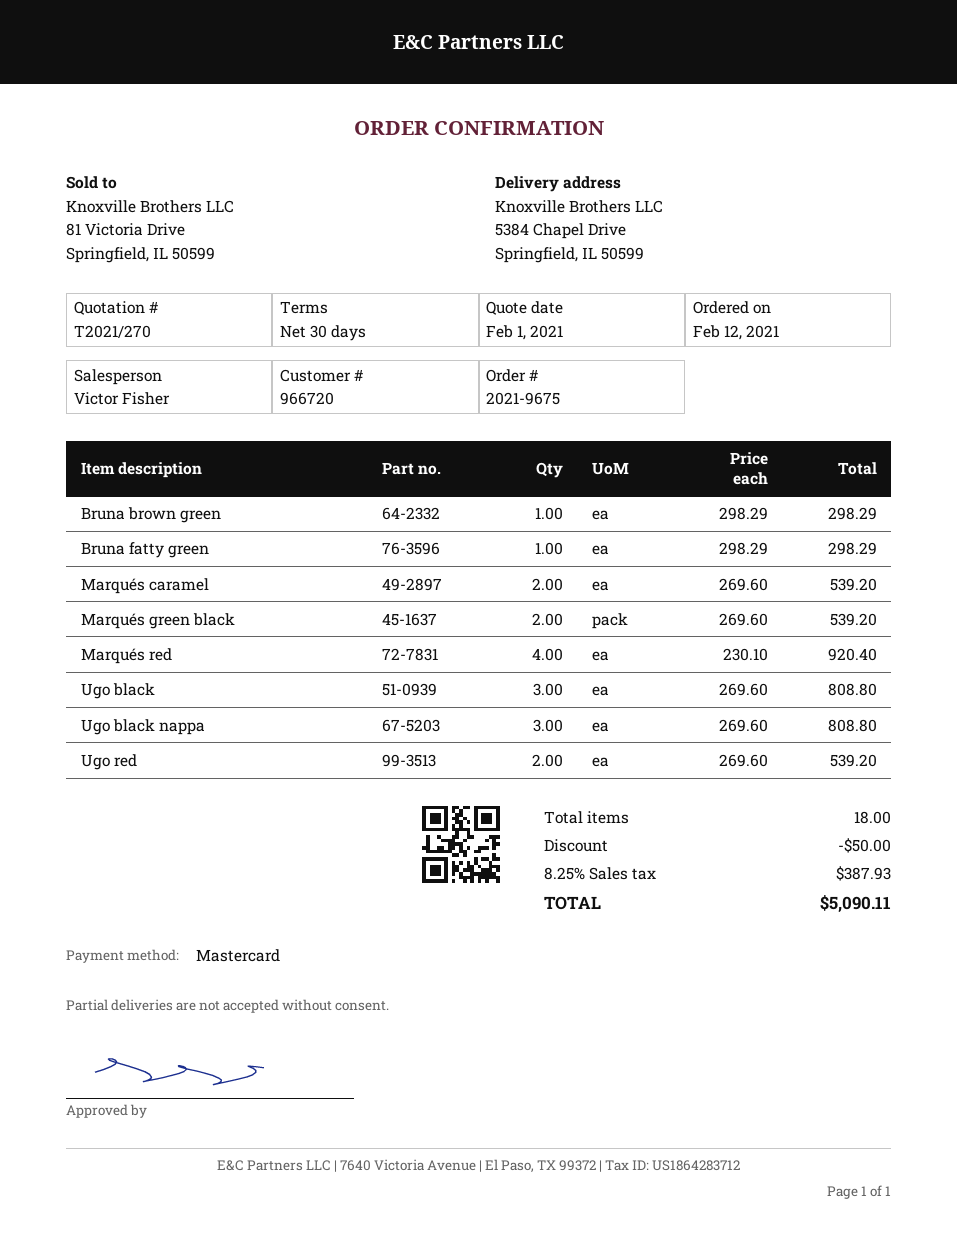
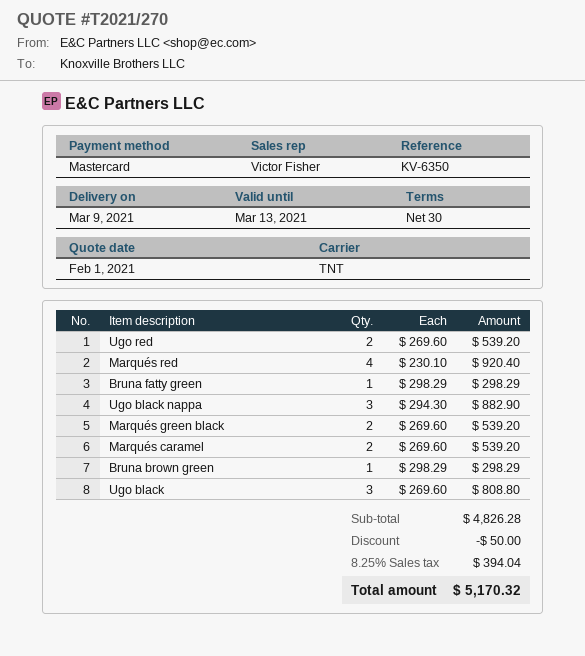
Ugo black nappa: 3 x 269.60 = 808.80 -> 3 x 294.30 = 882.90
tax: 8.25% = 387.93 -> 8.25% = 394.04
total: 5090.11 -> 5170.32

